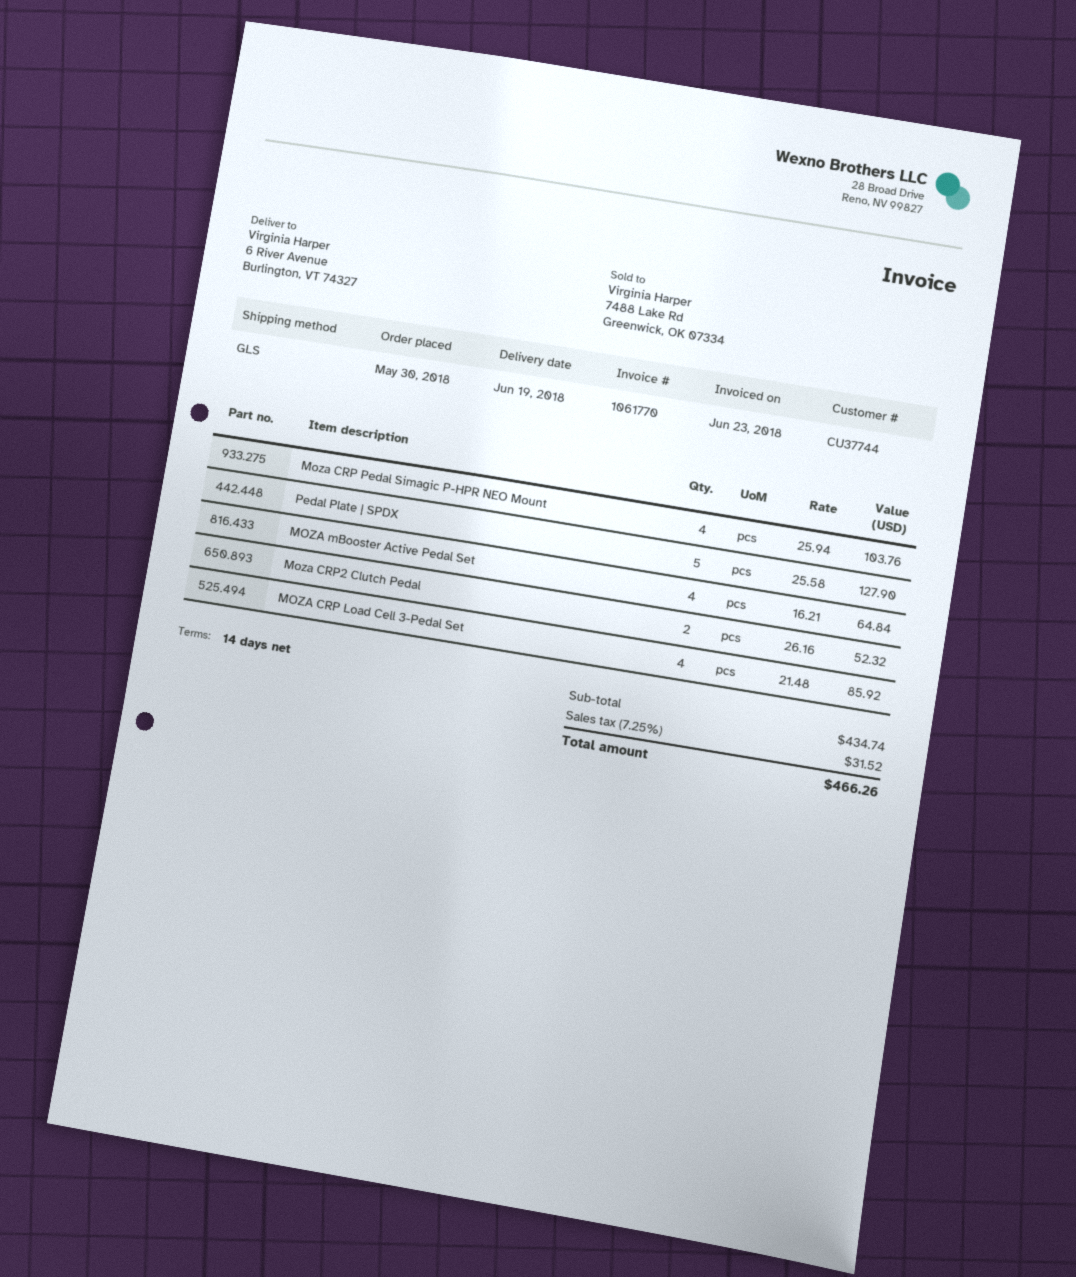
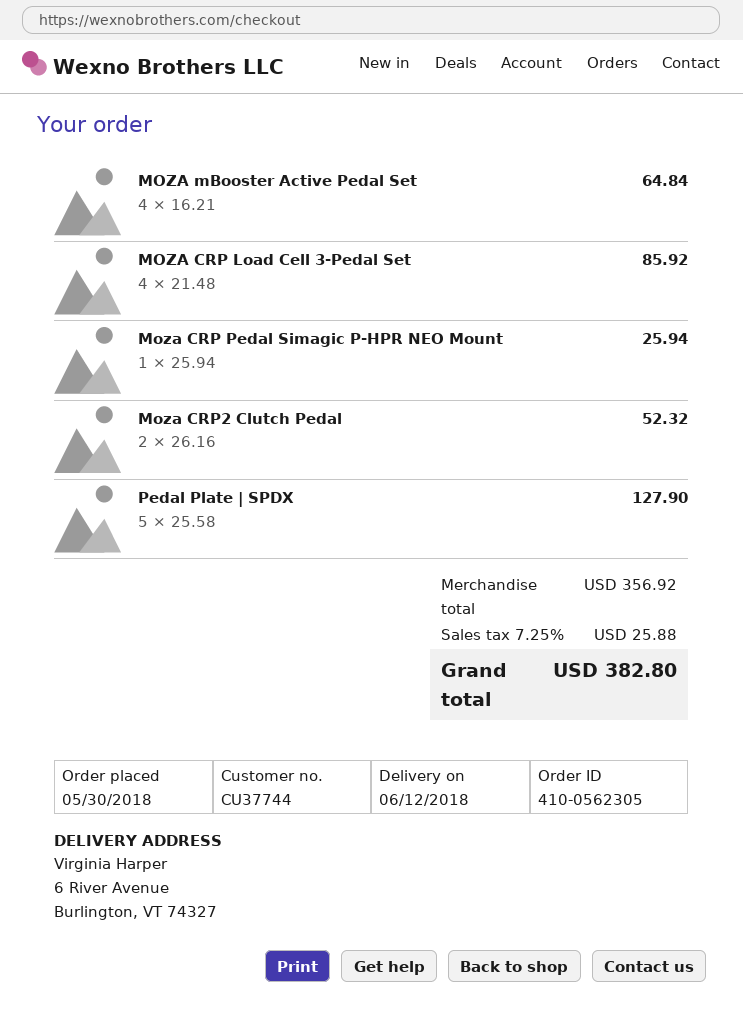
delivery date: 2018-06-19 -> 2018-06-12
Moza CRP Pedal Simagic P-HPR NEO Mount: 4 x 25.94 = 103.76 -> 1 x 25.94 = 25.94
subtotal: 434.74 -> 356.92
tax: 7.25% = 31.52 -> 7.25% = 25.88
total: 466.26 -> 382.80

